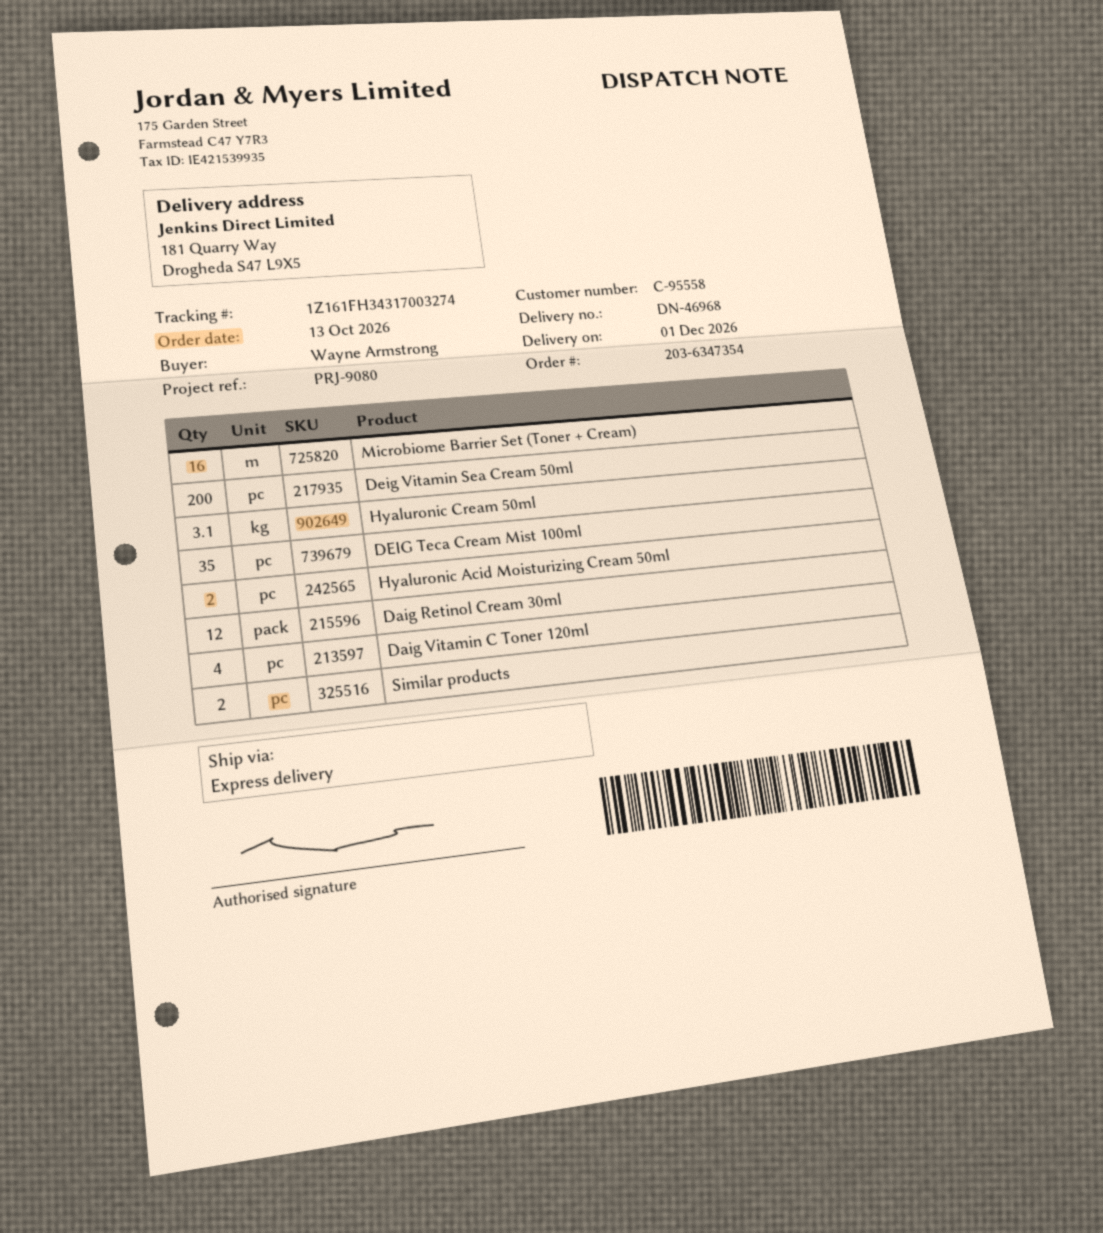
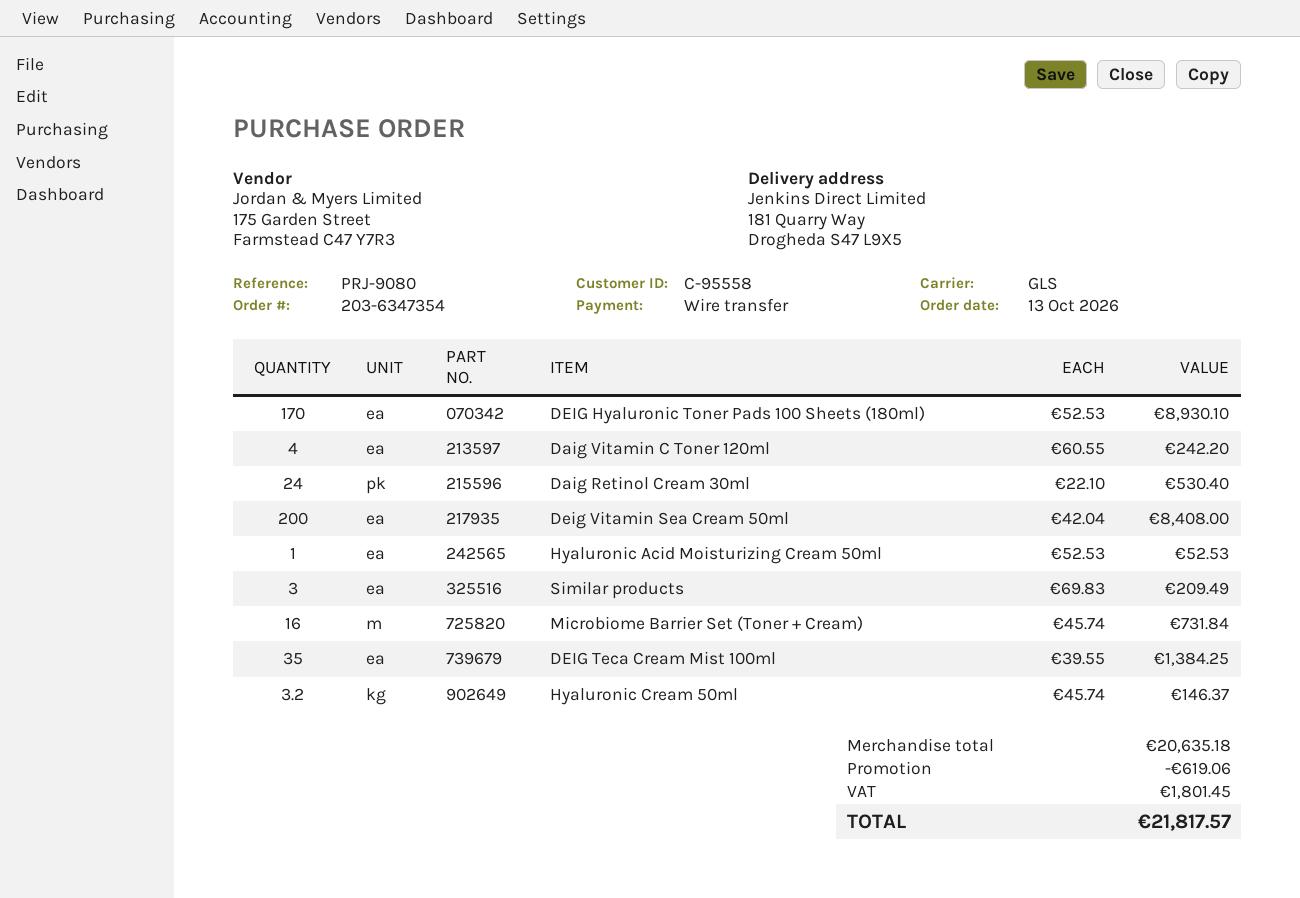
shipping method: express -> GLS
Hyaluronic Cream 50ml: 3.1 -> 3.2
Hyaluronic Acid Moisturizing Cream 50ml: 2 -> 1
Daig Retinol Cream 30ml: 12 -> 24
Similar products: 2 -> 3
DEIG Hyaluronic Toner Pads 100 Sheets (180ml): none -> 170

